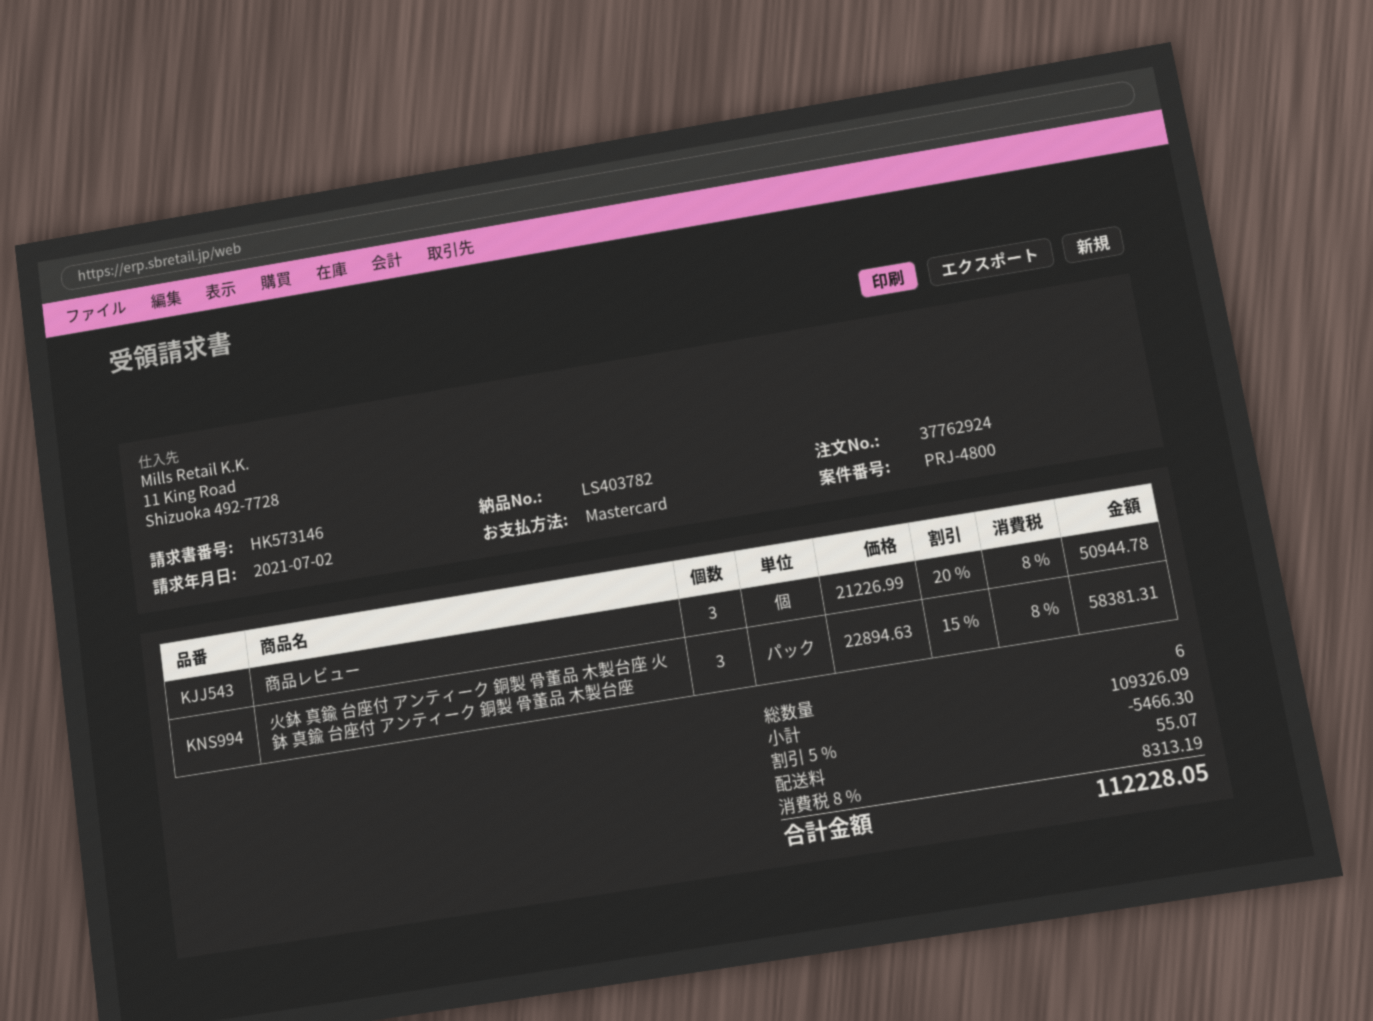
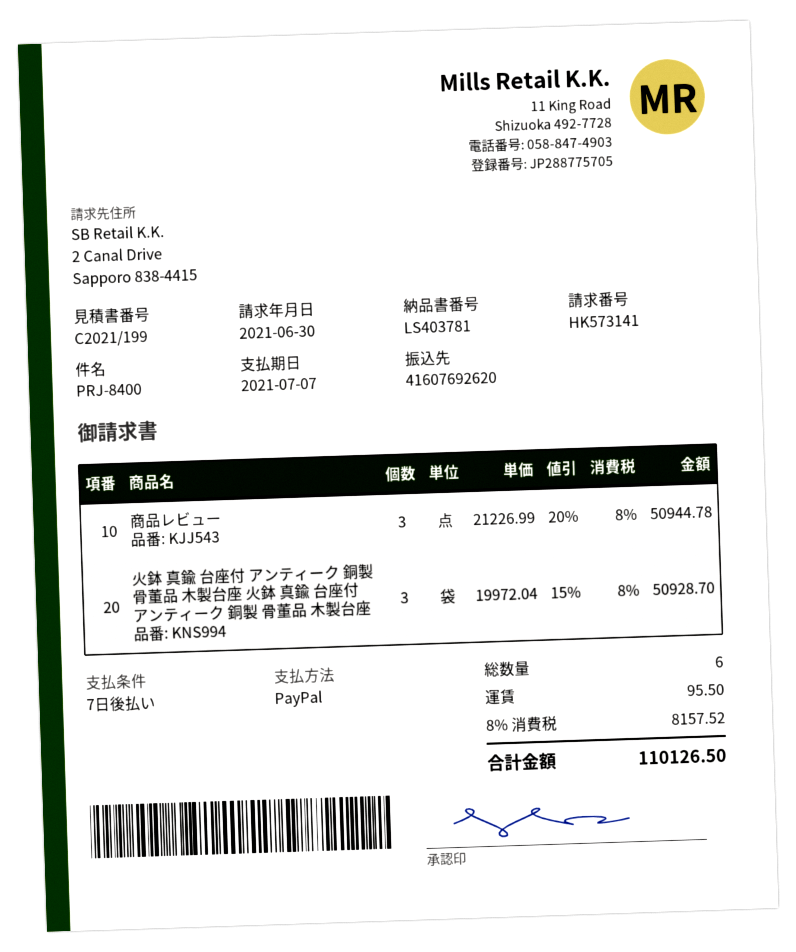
delivery note number: LS403782 -> LS403781
invoice number: HK573146 -> HK573141
invoice date: 2021-07-02 -> 2021-06-30
reference: PRJ-4800 -> PRJ-8400
payment method: Mastercard -> PayPal
火鉢 真鍮 台座付 アンティーク 銅製 骨董品 木製台座 火鉢 真鍮 台座付 アンティーク 銅製 骨董品 木製台座: 3 x 22894.63 - 15% = 58381.31 -> 3 x 19972.04 - 15% = 50928.70
discount: 5% = 5466.30 -> none
shipping: 55.07 -> 95.50
tax: 8% = 8313.19 -> 8% = 8157.52
total: 112228.05 -> 110126.50

